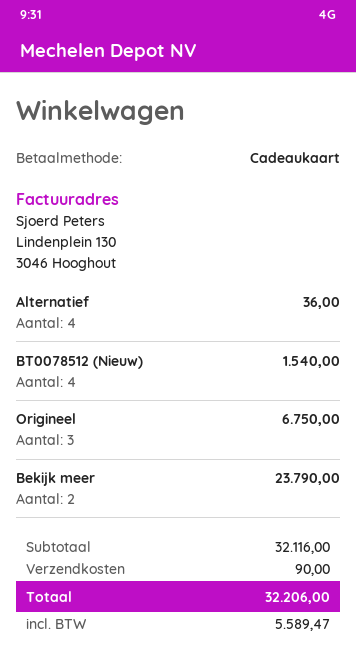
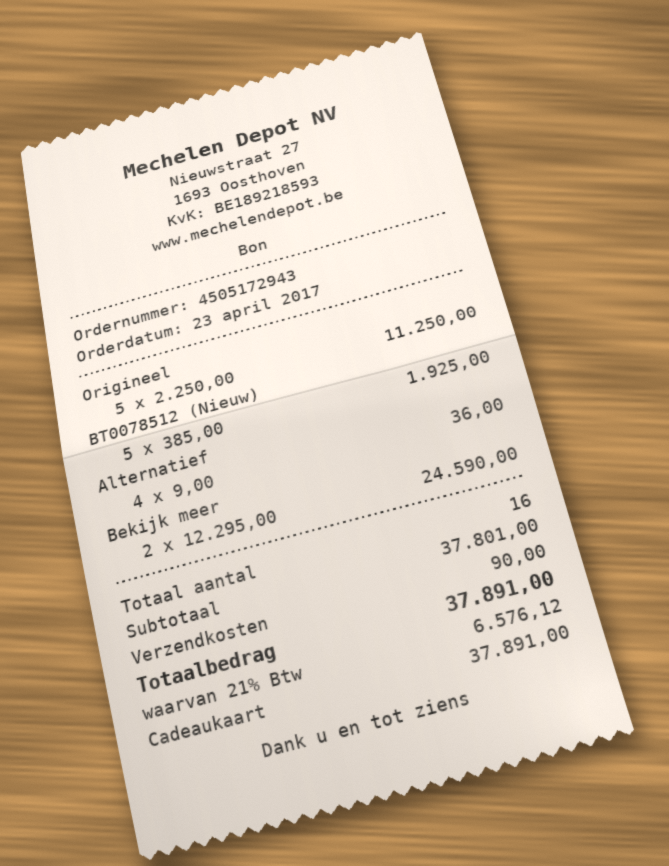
BT0078512 (Nieuw): 4 for 1540.00 -> 5 for 1925.00
Origineel: 3 for 6750.00 -> 5 for 11250.00
Bekijk meer: 2 for 23790.00 -> 2 for 24590.00
subtotal: 32116.00 -> 37801.00
tax: 5589.47 -> 6576.12
total: 32206.00 -> 37891.00

